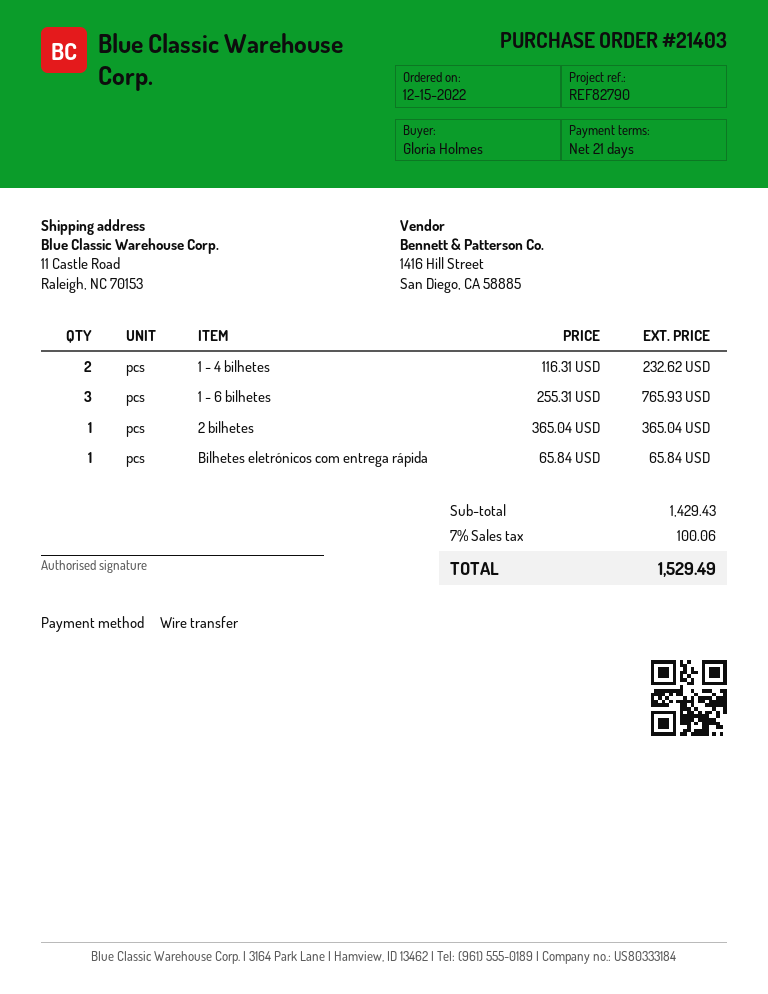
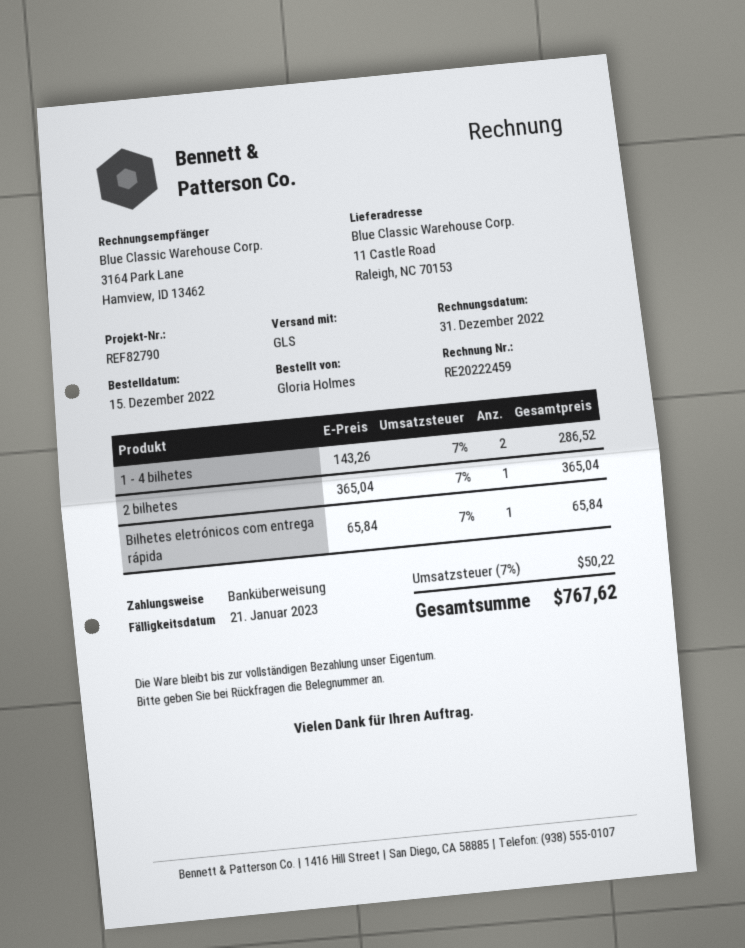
1 - 4 bilhetes: 2 x 116.31 = 232.62 -> 2 x 143.26 = 286.52
1 - 6 bilhetes: 3 x 255.31 = 765.93 -> none
tax: 7% = 100.06 -> 7% = 50.22
total: 1529.49 -> 767.62

